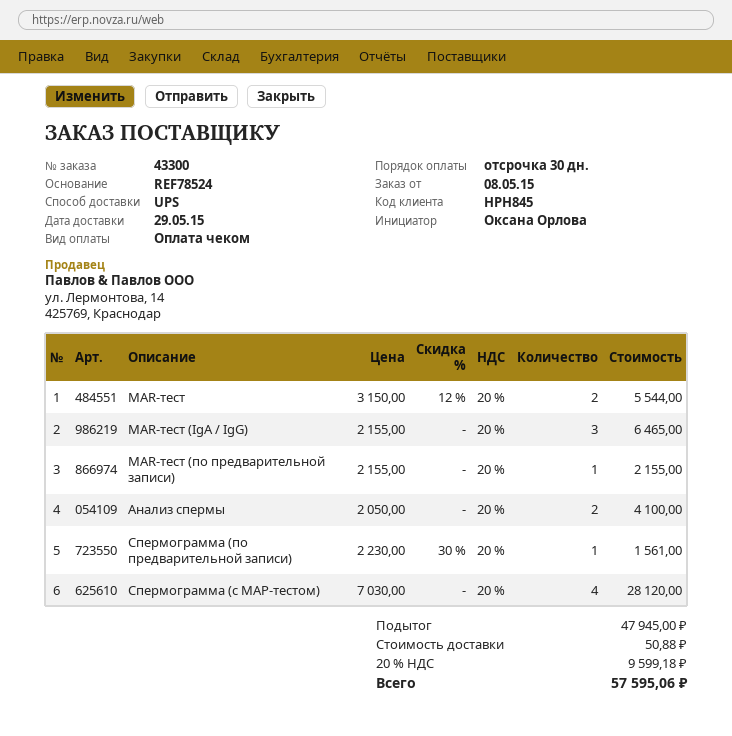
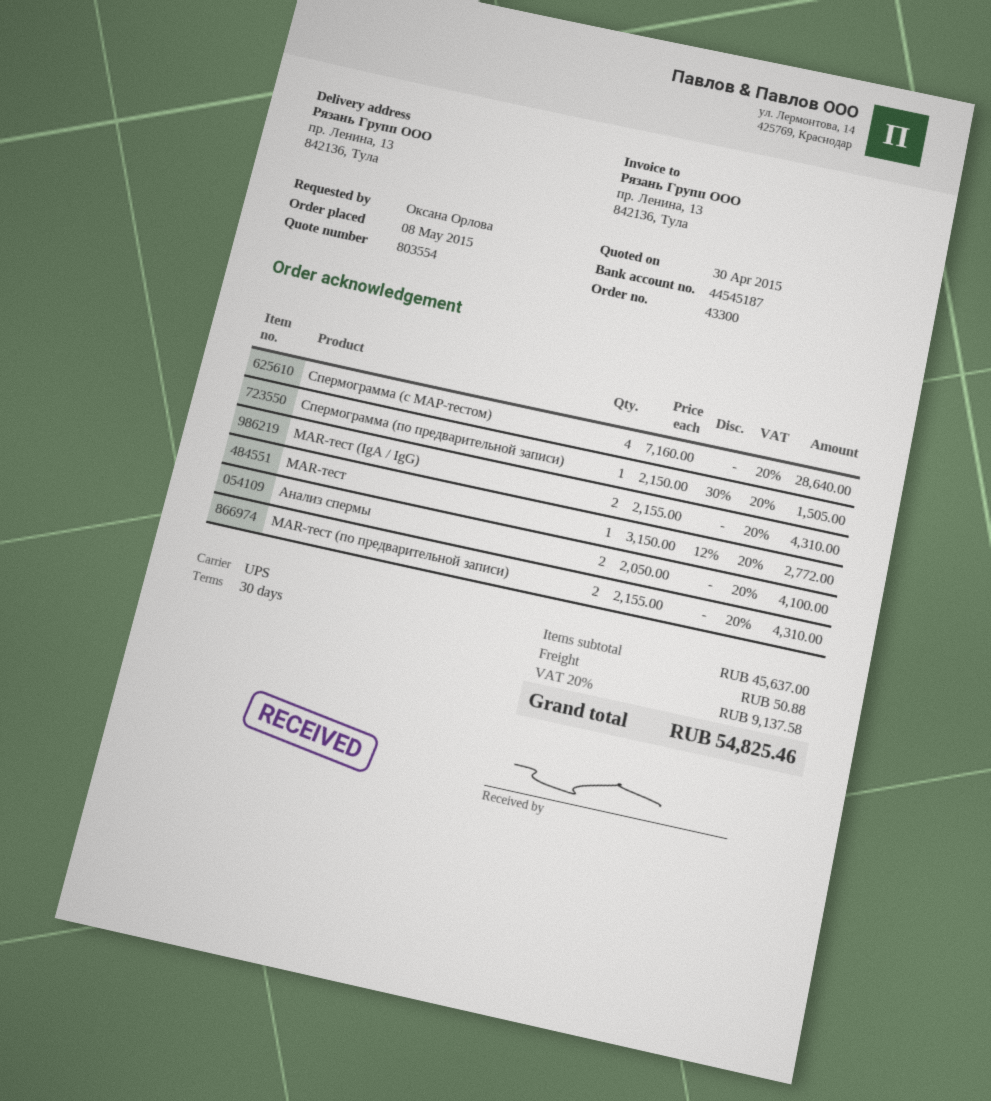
MAR-тест: 2 x 3150.00 - 12% = 5544.00 -> 1 x 3150.00 - 12% = 2772.00
MAR-тест (IgA / IgG): 3 x 2155.00 = 6465.00 -> 2 x 2155.00 = 4310.00
MAR-тест (по предварительной записи): 1 x 2155.00 = 2155.00 -> 2 x 2155.00 = 4310.00
Спермограмма (по предварительной записи): 1 x 2230.00 - 30% = 1561.00 -> 1 x 2150.00 - 30% = 1505.00
Спермограмма (с МАР-тестом): 4 x 7030.00 = 28120.00 -> 4 x 7160.00 = 28640.00
subtotal: 47945.00 -> 45637.00
tax: 20% = 9599.18 -> 20% = 9137.58
total: 57595.06 -> 54825.46

